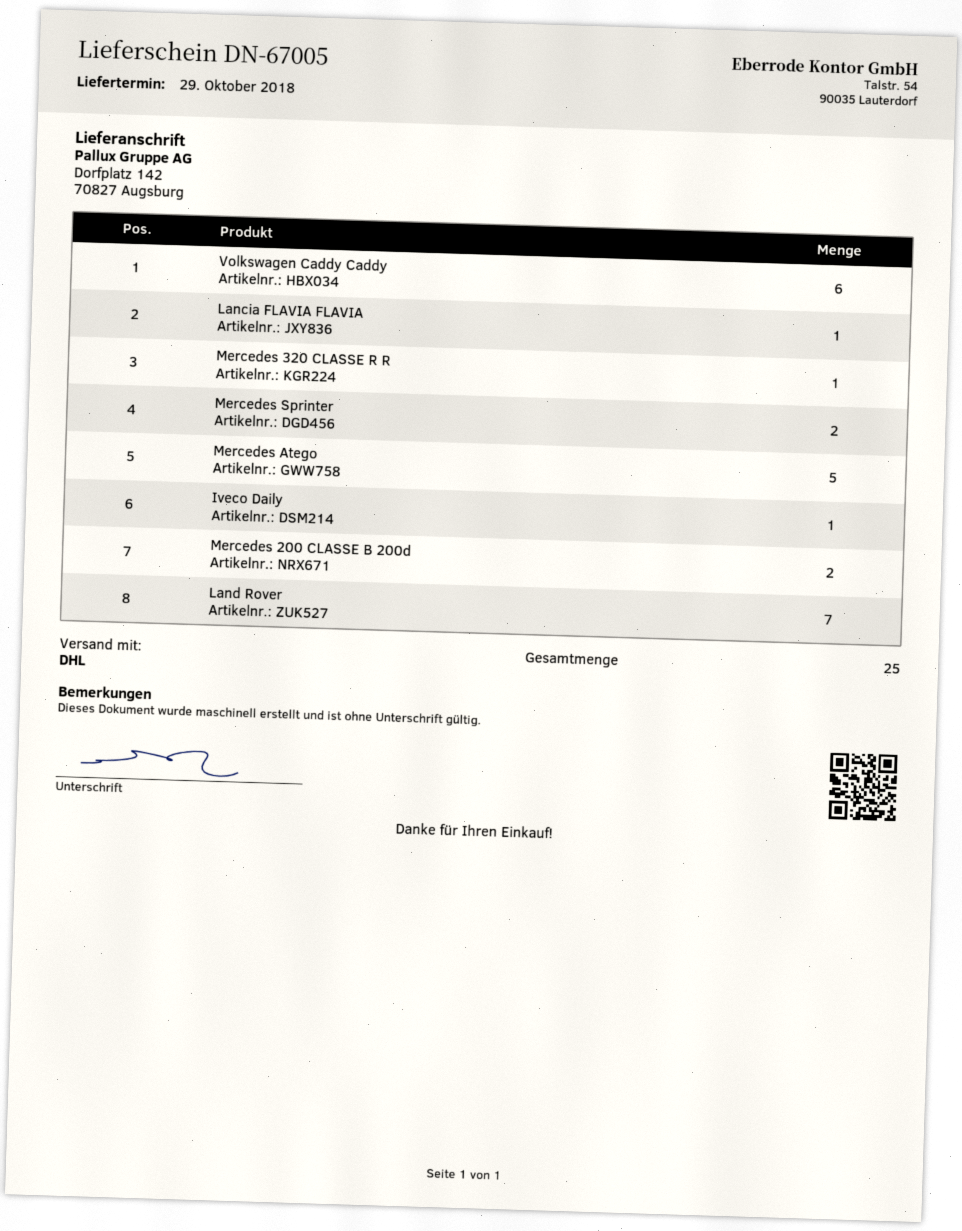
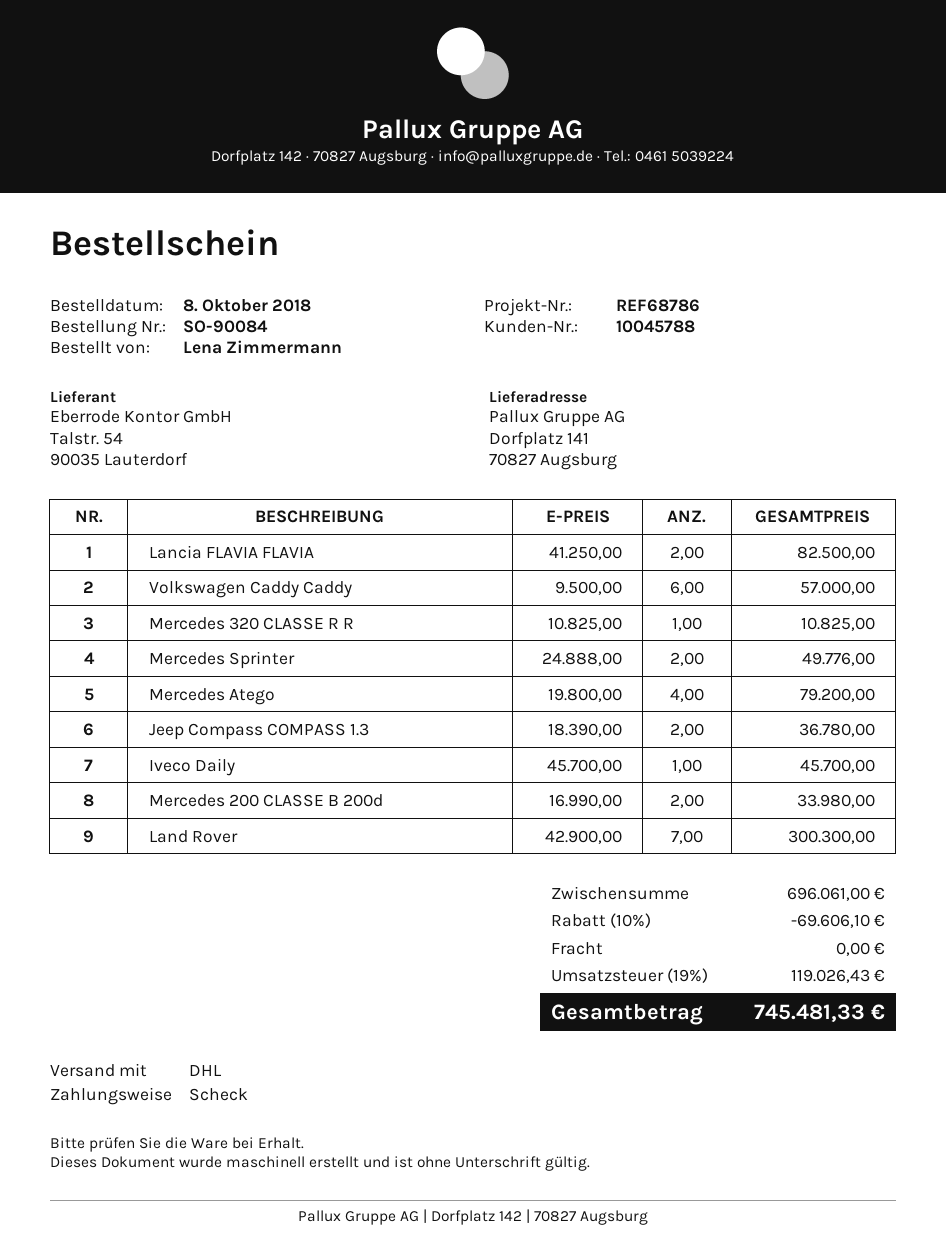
ship to: Dorfplatz 142, 70827 Augsburg -> Dorfplatz 141, 70827 Augsburg
Lancia FLAVIA FLAVIA: 1 -> 2
Mercedes Atego: 5 -> 4
Jeep Compass COMPASS 1.3: none -> 2

